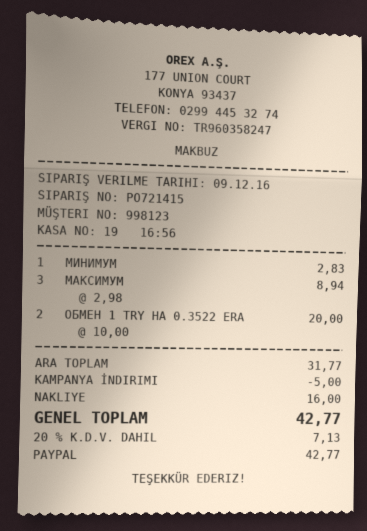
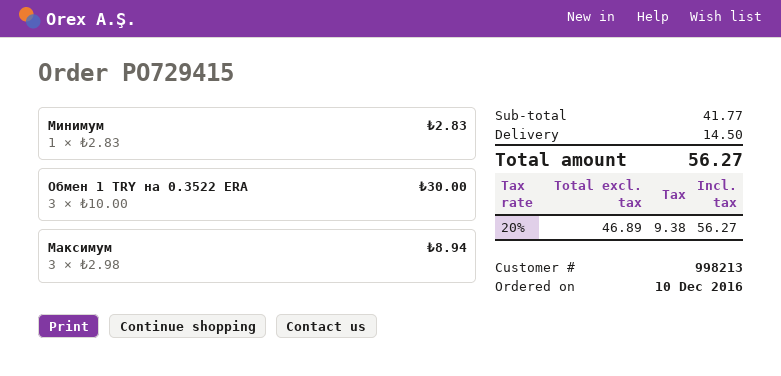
order number: PO721415 -> PO729415
order date: 2016-12-09 -> 2016-12-10
customer number: 998123 -> 998213
ОБМЕН 1 TRY НА 0.3522 ERA: 2 x 10.00 = 20.00 -> 3 x 10.00 = 30.00
subtotal: 31.77 -> 41.77
discount: 5.00 -> none
shipping: 16.00 -> 14.50
tax: 20% = 7.13 -> 20% = 9.38
total: 42.77 -> 56.27

